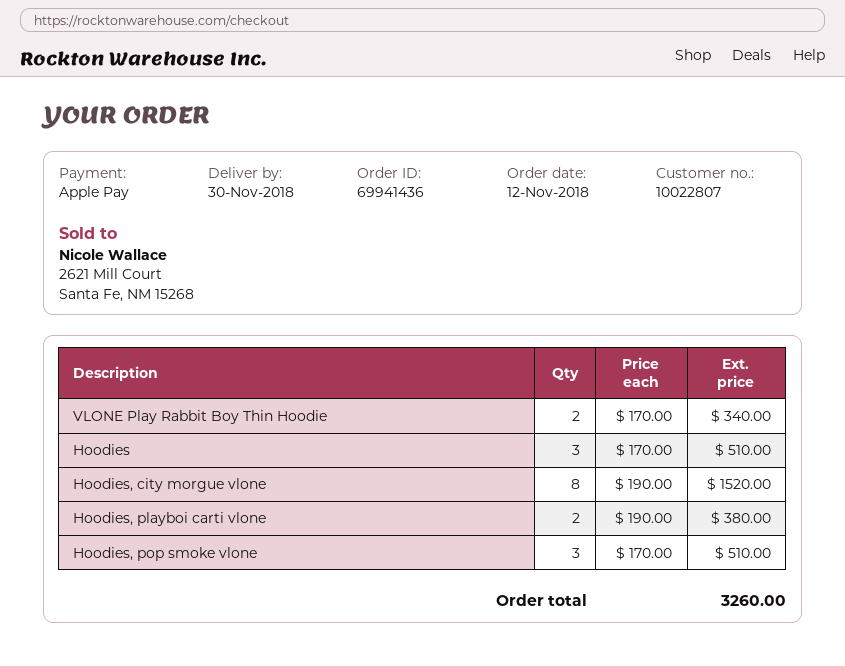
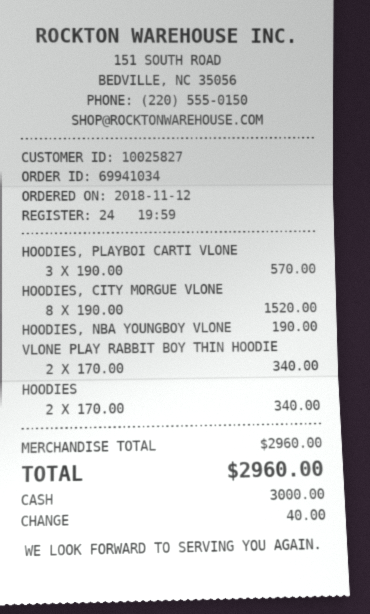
order number: 69941436 -> 69941034
customer number: 10022807 -> 10025827
payment method: Apple Pay -> cash
Hoodies: 3 x 170.00 = 510.00 -> 2 x 170.00 = 340.00
Hoodies, playboi carti vlone: 2 x 190.00 = 380.00 -> 3 x 190.00 = 570.00
Hoodies, pop smoke vlone: 3 x 170.00 = 510.00 -> none
HOODIES, NBA YOUNGBOY VLONE: none -> 1 x 190.00 = 190.00
total: 3260.00 -> 2960.00

